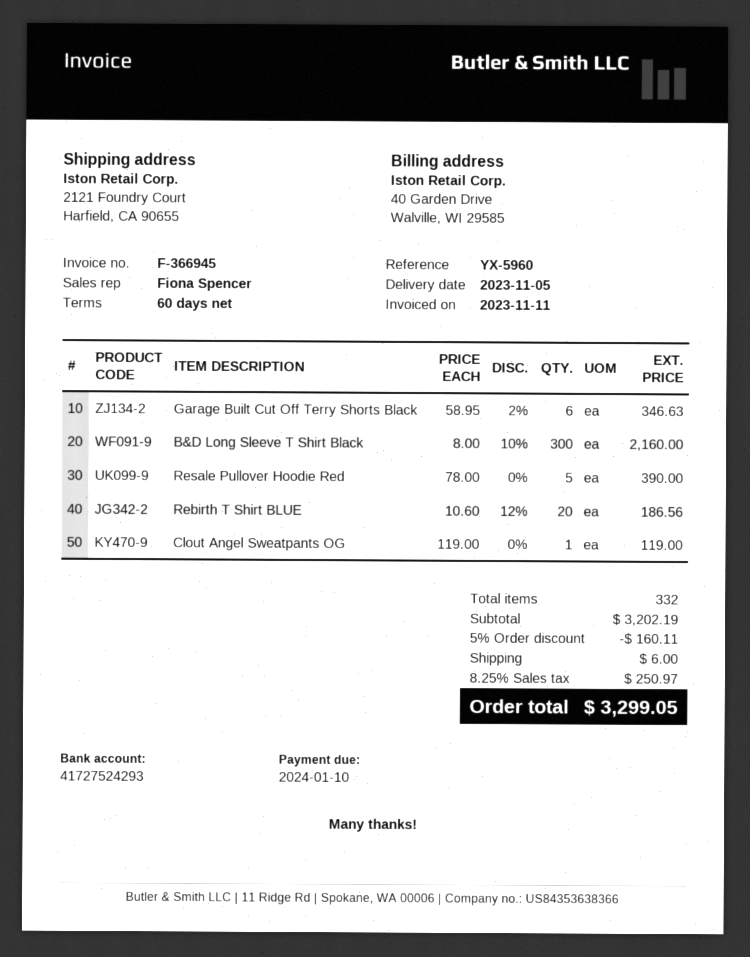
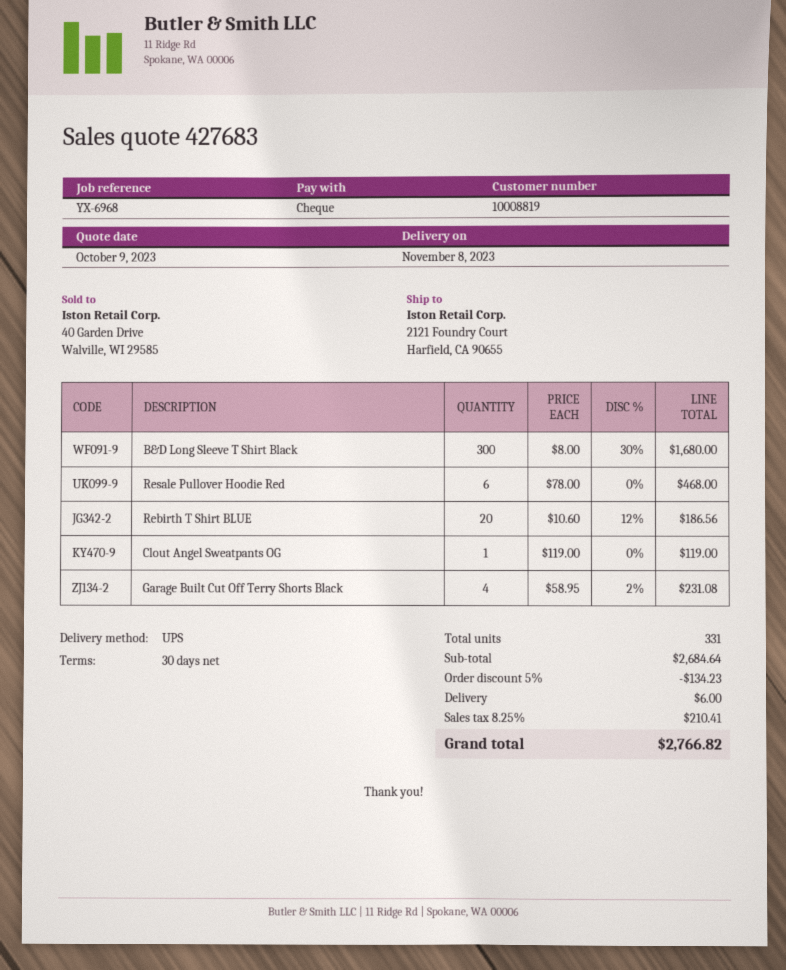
delivery date: 2023-11-05 -> 2023-11-08
payment terms: 60 days -> 30 days
reference: YX-5960 -> YX-6968
Garage Built Cut Off Terry Shorts Black: 6 x 58.95 - 2% = 346.63 -> 4 x 58.95 - 2% = 231.08
B&D Long Sleeve T Shirt Black: 300 x 8.00 - 10% = 2160.00 -> 300 x 8.00 - 30% = 1680.00
Resale Pullover Hoodie Red: 5 x 78.00 = 390.00 -> 6 x 78.00 = 468.00
total quantity: 332 -> 331
subtotal: 3202.19 -> 2684.64
discount: 5% = 160.11 -> 5% = 134.23
tax: 8.25% = 250.97 -> 8.25% = 210.41
total: 3299.05 -> 2766.82

